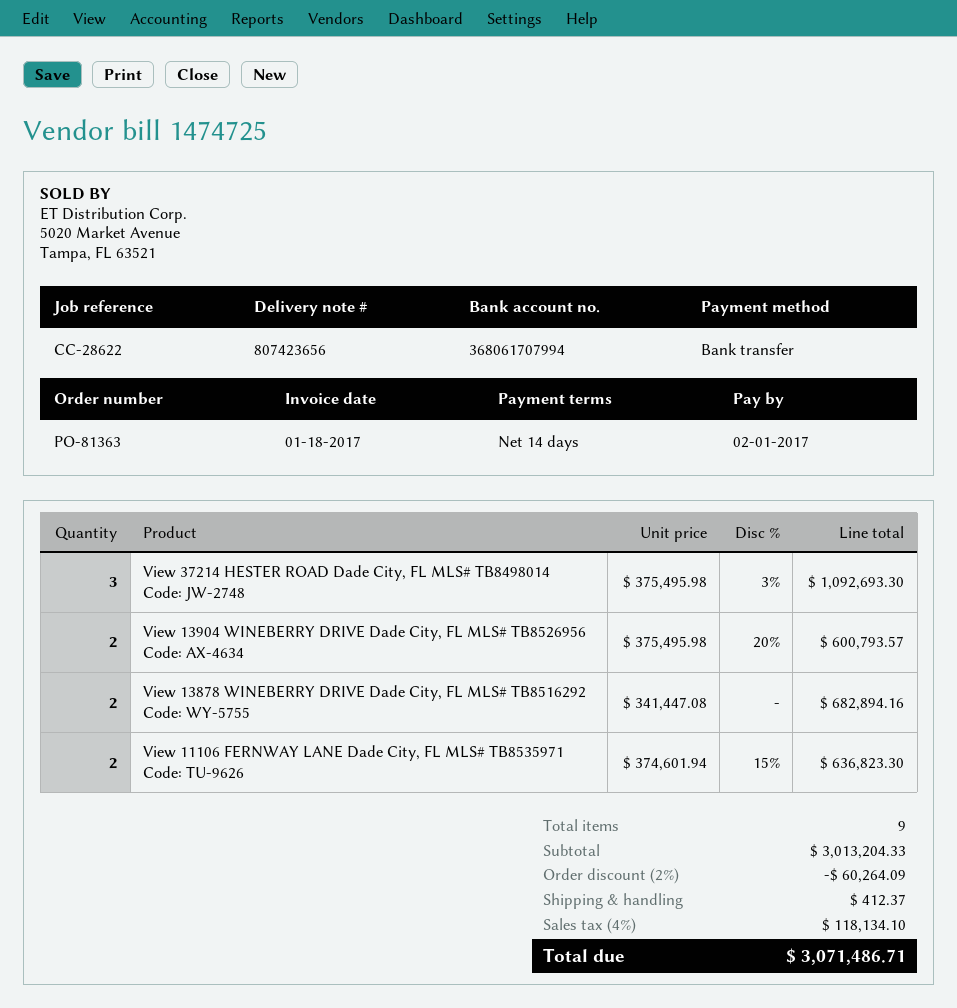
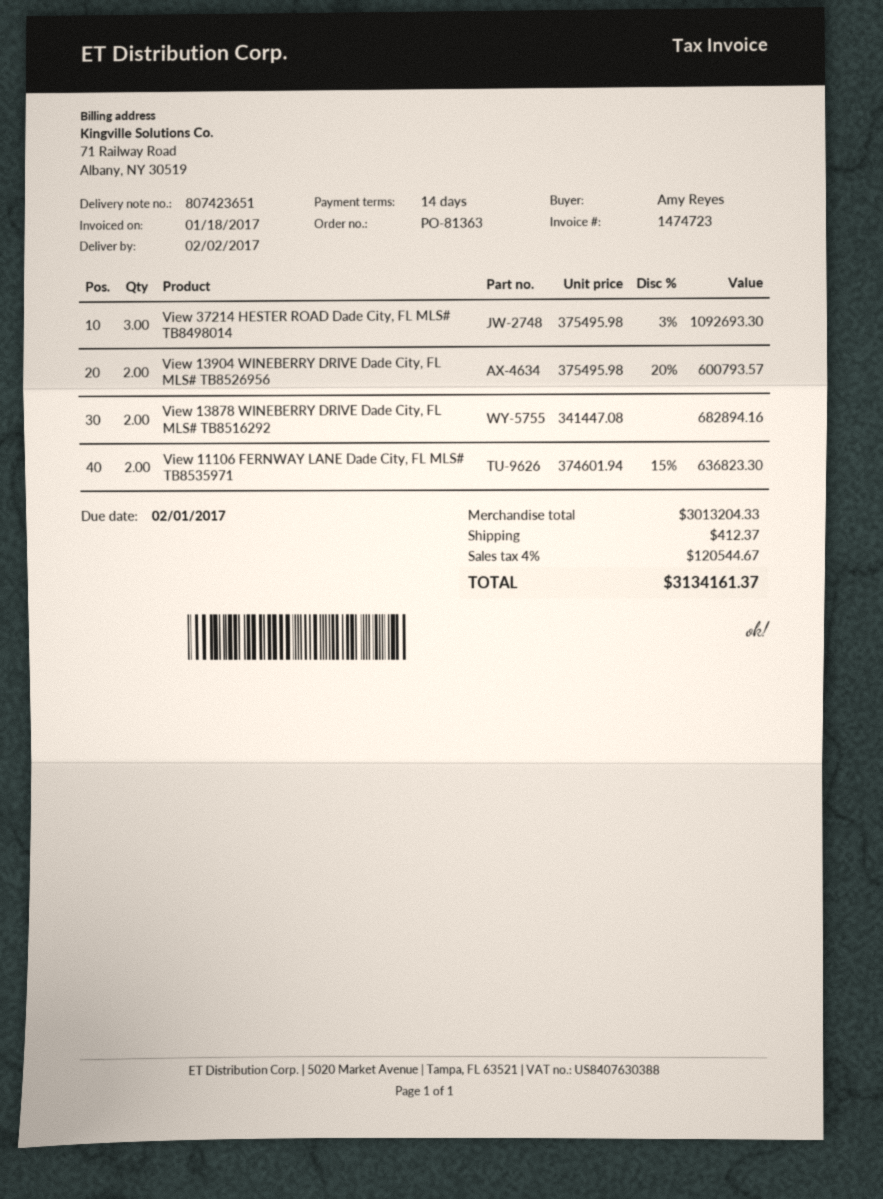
delivery note number: 807423656 -> 807423651
invoice number: 1474725 -> 1474723
discount: 2% = 60264.09 -> none
tax: 4% = 118134.10 -> 4% = 120544.67
total: 3071486.71 -> 3134161.37

